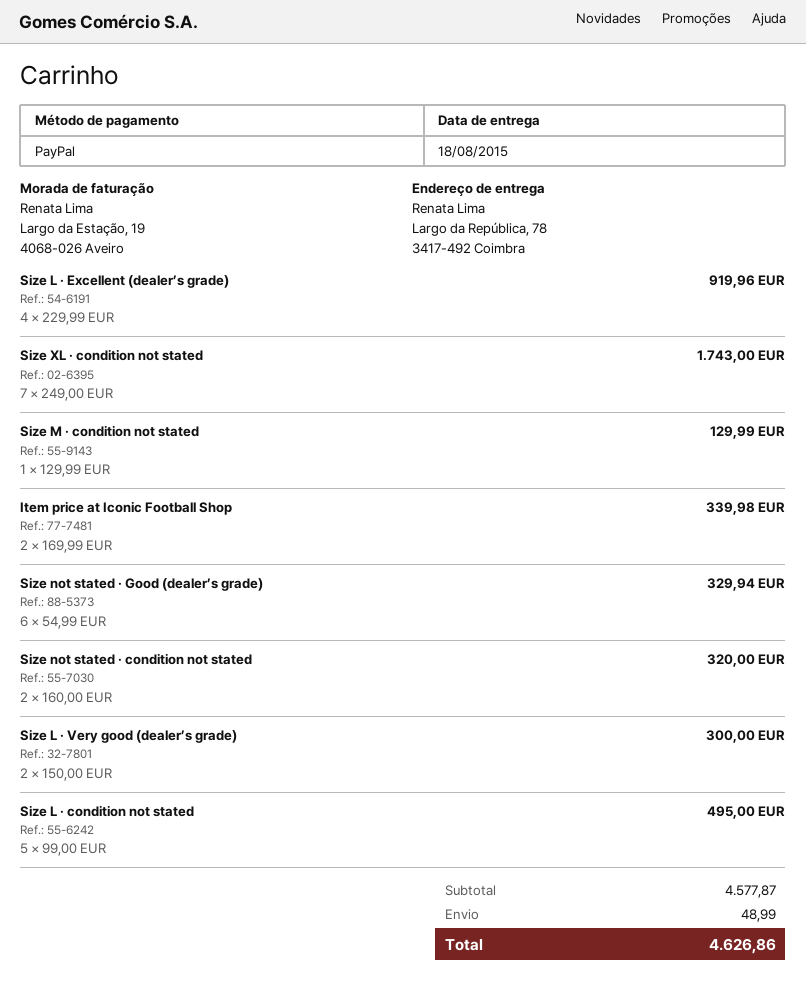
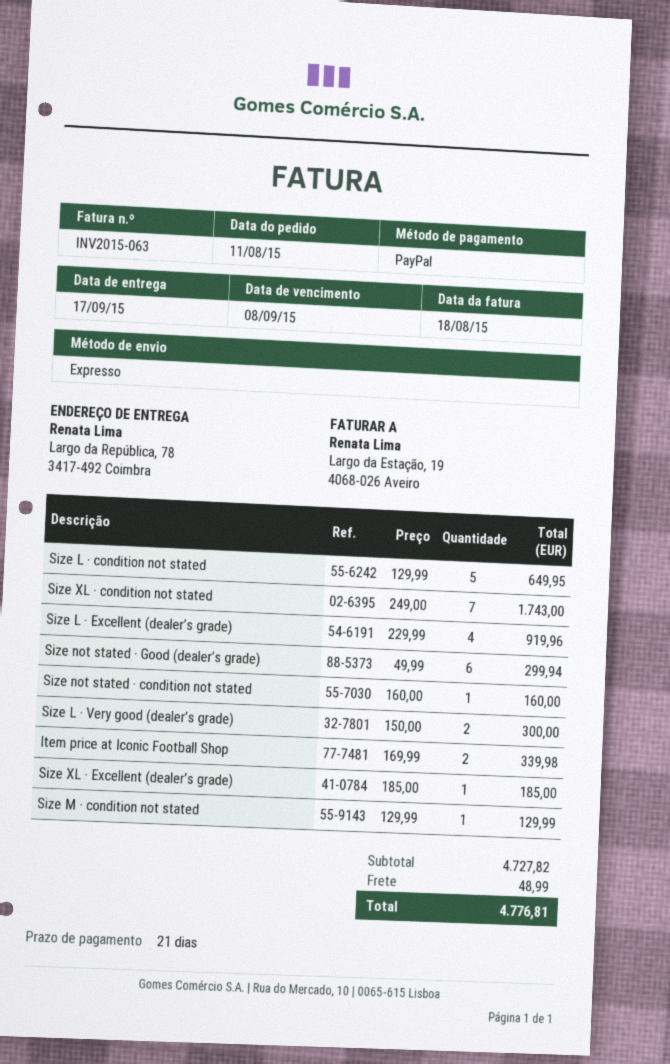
delivery date: 2015-08-18 -> 2015-09-17
Size not stated · Good (dealer’s grade): 6 x 54.99 = 329.94 -> 6 x 49.99 = 299.94
Size not stated · condition not stated: 2 x 160.00 = 320.00 -> 1 x 160.00 = 160.00
Size L · condition not stated: 5 x 99.00 = 495.00 -> 5 x 129.99 = 649.95
Size XL · Excellent (dealer’s grade): none -> 1 x 185.00 = 185.00
subtotal: 4577.87 -> 4727.82
total: 4626.86 -> 4776.81

